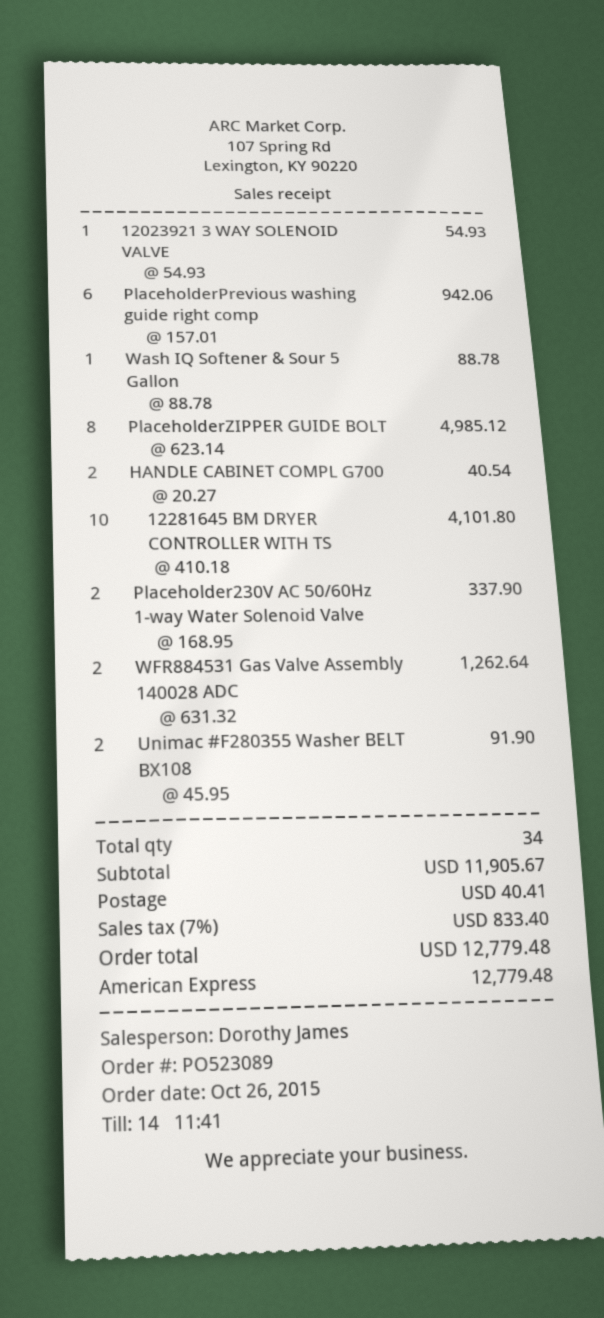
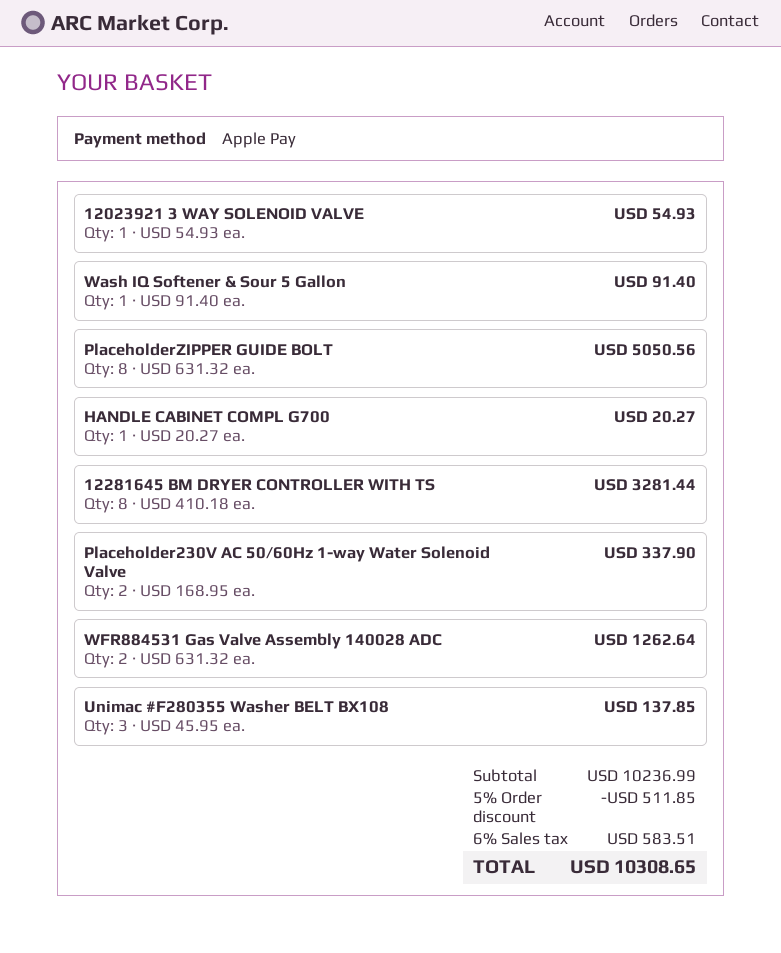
payment method: American Express -> Apple Pay
PlaceholderPrevious washing guide right comp: 6 x 157.01 = 942.06 -> none
Wash IQ Softener & Sour 5 Gallon: 1 x 88.78 = 88.78 -> 1 x 91.40 = 91.40
PlaceholderZIPPER GUIDE BOLT: 8 x 623.14 = 4985.12 -> 8 x 631.32 = 5050.56
HANDLE CABINET COMPL G700: 2 x 20.27 = 40.54 -> 1 x 20.27 = 20.27
12281645 BM DRYER CONTROLLER WITH TS: 10 x 410.18 = 4101.80 -> 8 x 410.18 = 3281.44
Unimac #F280355 Washer BELT BX108: 2 x 45.95 = 91.90 -> 3 x 45.95 = 137.85
subtotal: 11905.67 -> 10236.99
discount: none -> 5% = 511.85
shipping: 40.41 -> none
tax: 7% = 833.40 -> 6% = 583.51
total: 12779.48 -> 10308.65

